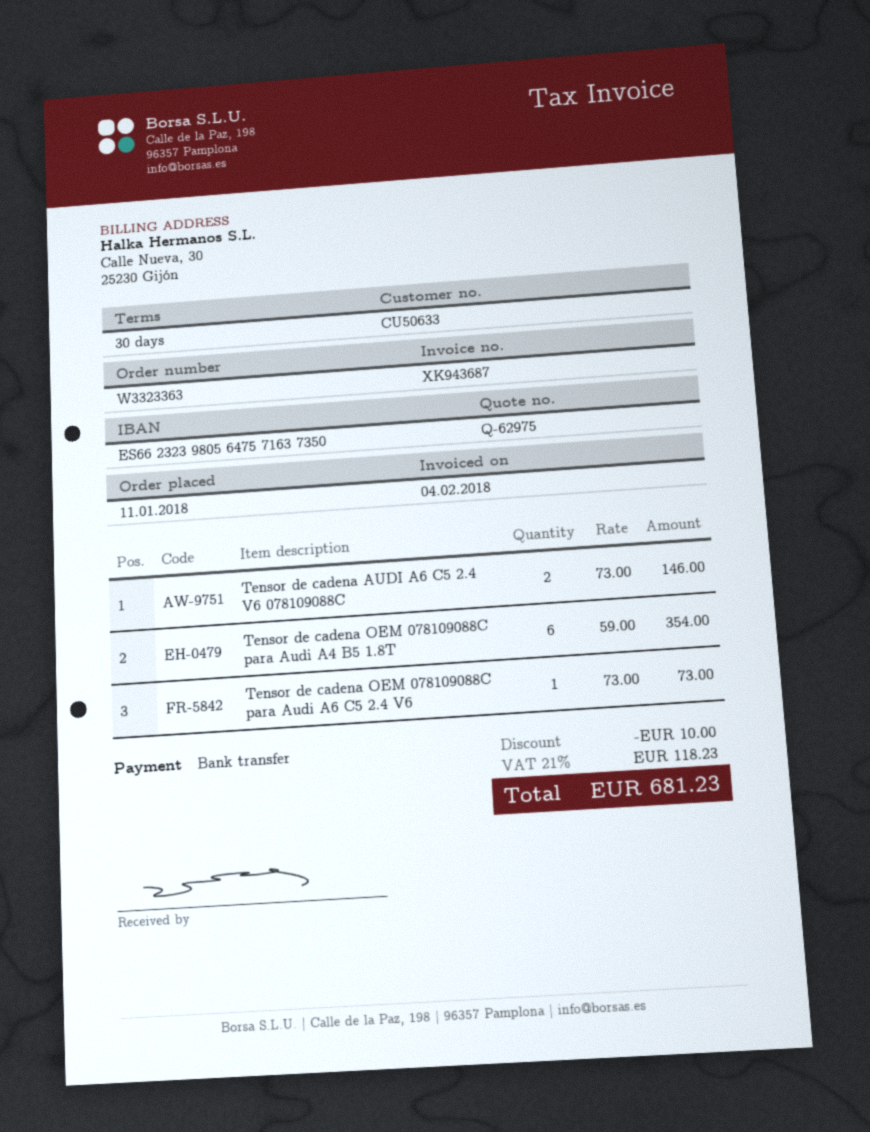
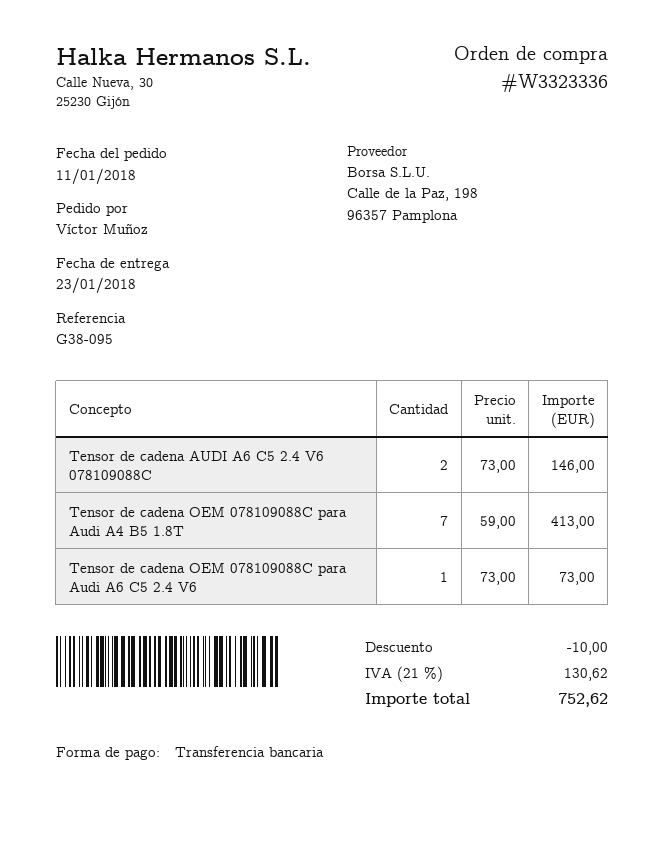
order number: W3323363 -> W3323336
Tensor de cadena OEM 078109088C para Audi A4 B5 1.8T: 6 x 59.00 = 354.00 -> 7 x 59.00 = 413.00
tax: 21% = 118.23 -> 21% = 130.62
total: 681.23 -> 752.62

